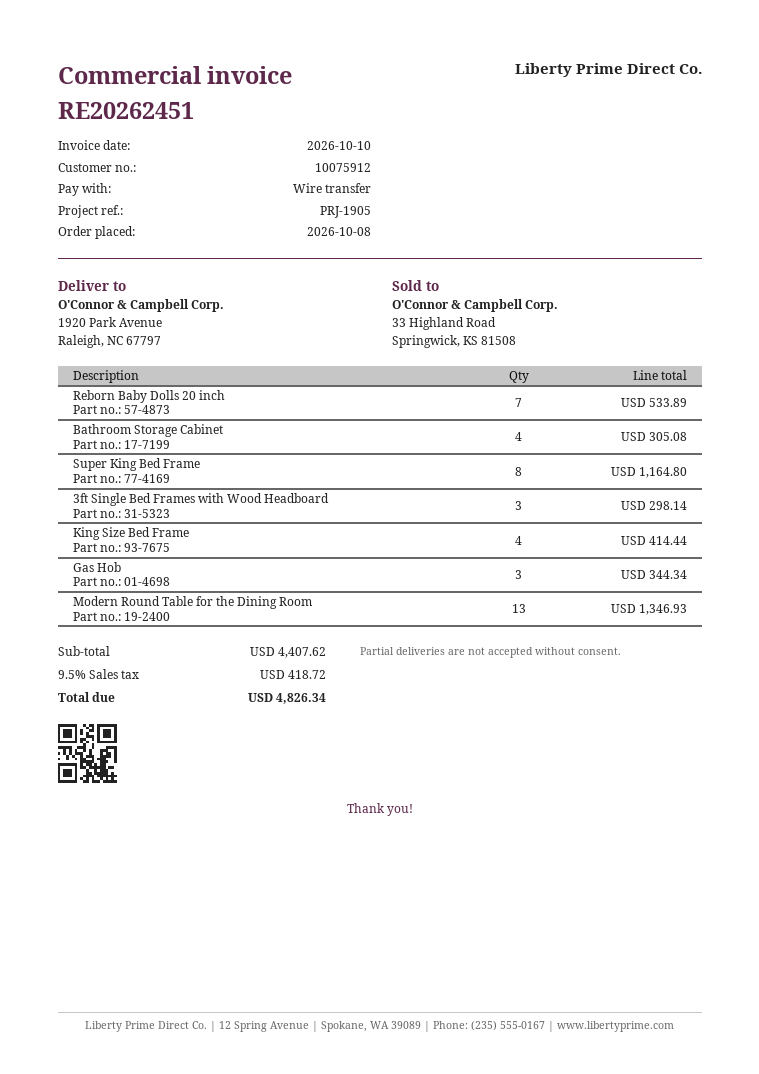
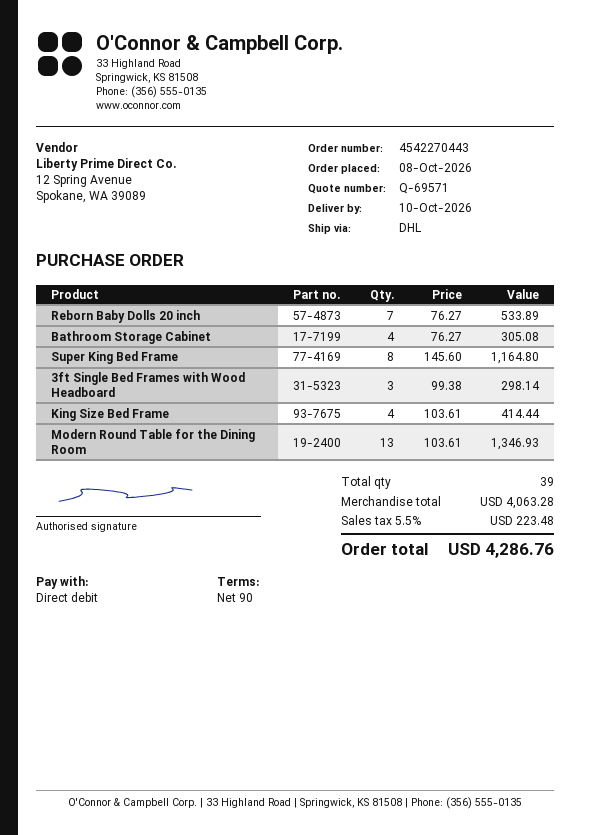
payment method: bank transfer -> direct debit
Gas Hob: 3 for 344.34 -> none
subtotal: 4407.62 -> 4063.28
tax: 9.5% = 418.72 -> 5.5% = 223.48
total: 4826.34 -> 4286.76

